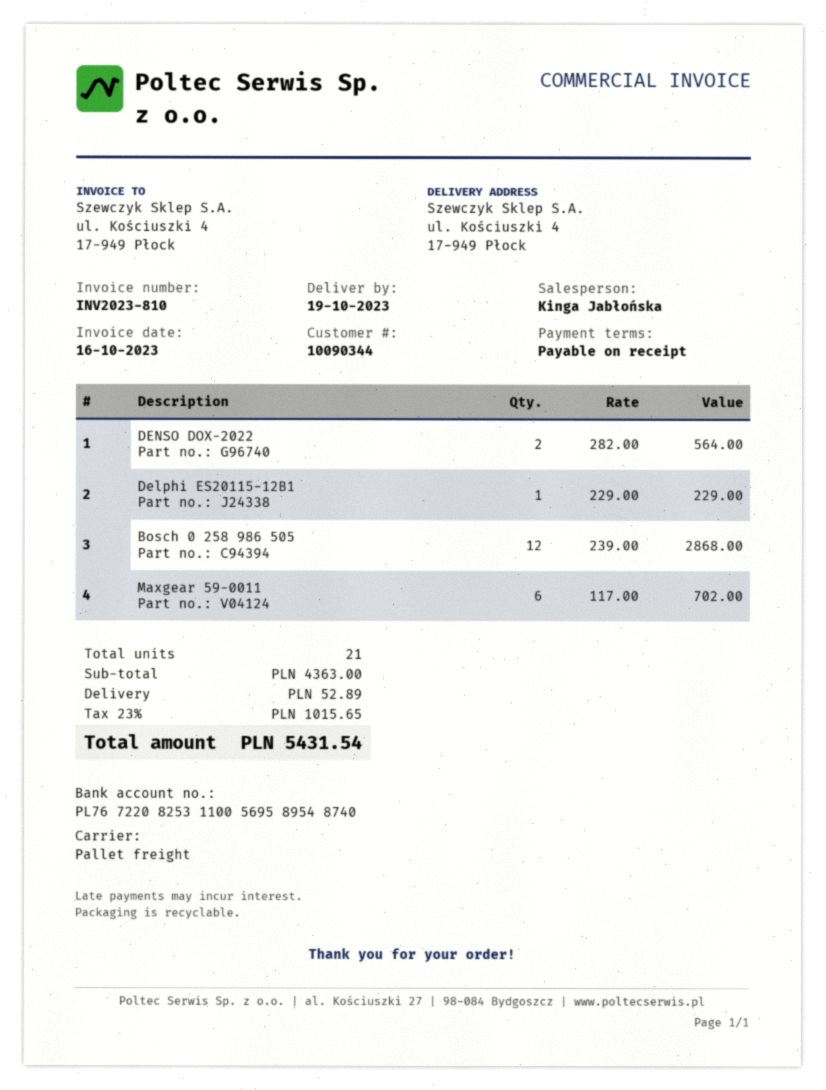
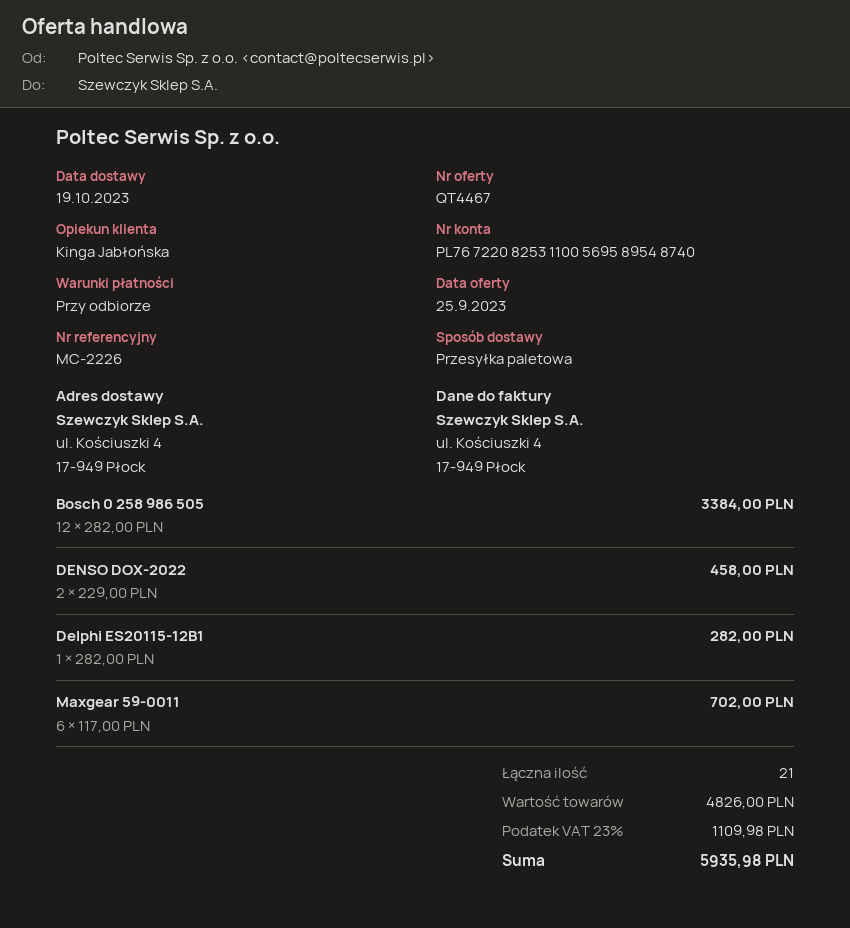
DENSO DOX-2022: 2 x 282.00 = 564.00 -> 2 x 229.00 = 458.00
Delphi ES20115-12B1: 1 x 229.00 = 229.00 -> 1 x 282.00 = 282.00
Bosch 0 258 986 505: 12 x 239.00 = 2868.00 -> 12 x 282.00 = 3384.00
subtotal: 4363.00 -> 4826.00
shipping: 52.89 -> none
tax: 23% = 1015.65 -> 23% = 1109.98
total: 5431.54 -> 5935.98

